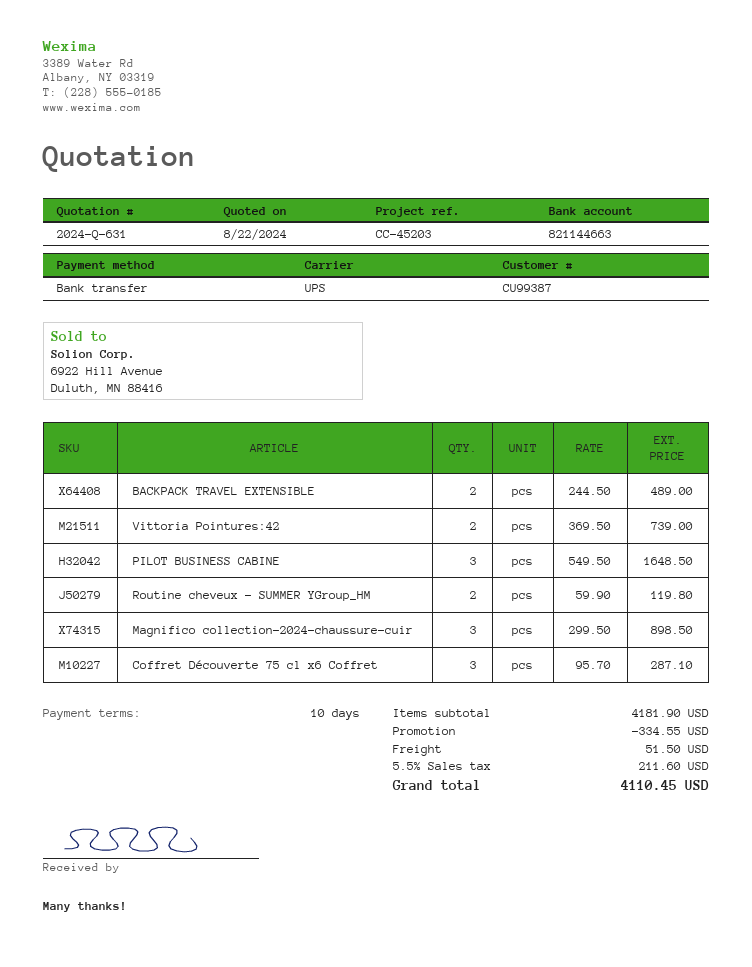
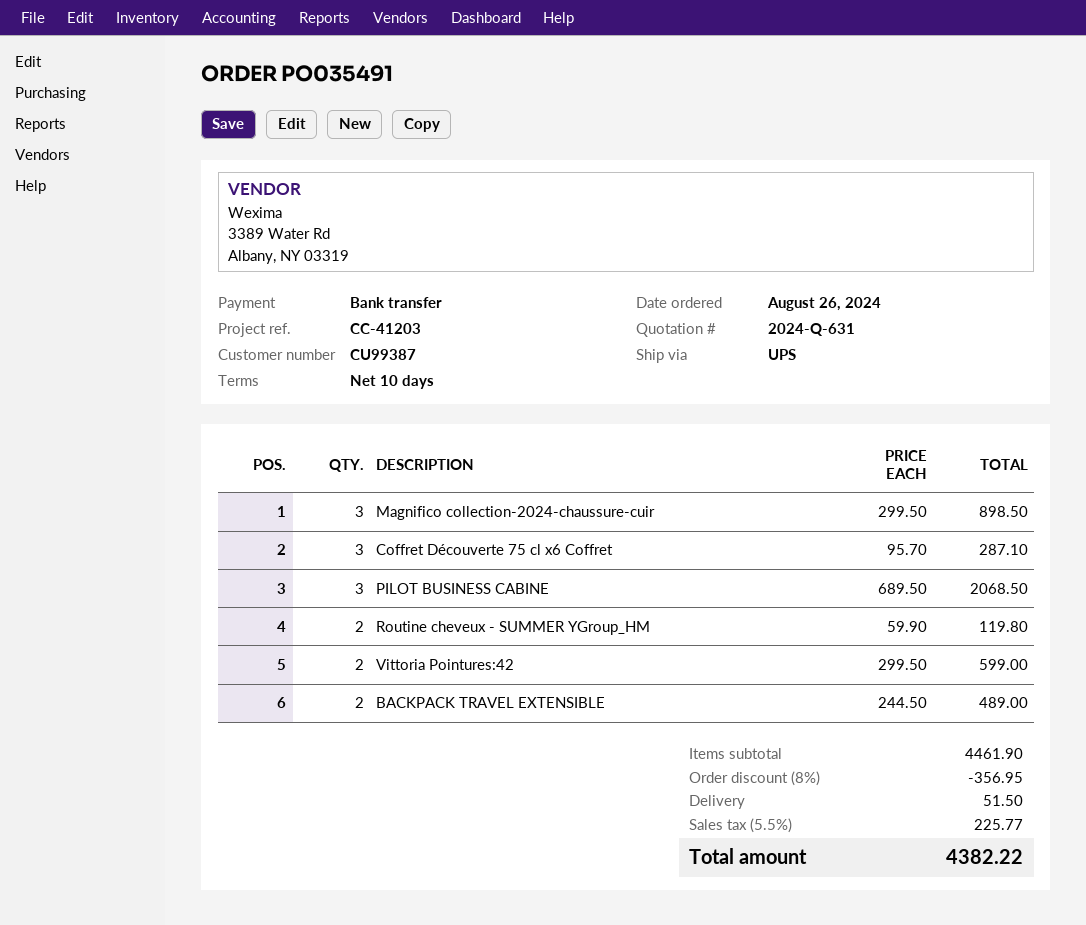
reference: CC-45203 -> CC-41203
Vittoria Pointures:42: 2 x 369.50 = 739.00 -> 2 x 299.50 = 599.00
PILOT BUSINESS CABINE: 3 x 549.50 = 1648.50 -> 3 x 689.50 = 2068.50
subtotal: 4181.90 -> 4461.90
discount: 334.55 -> 356.95
tax: 5.5% = 211.60 -> 5.5% = 225.77
total: 4110.45 -> 4382.22

